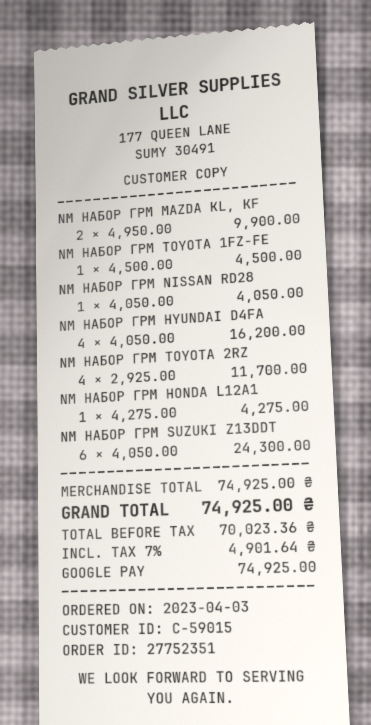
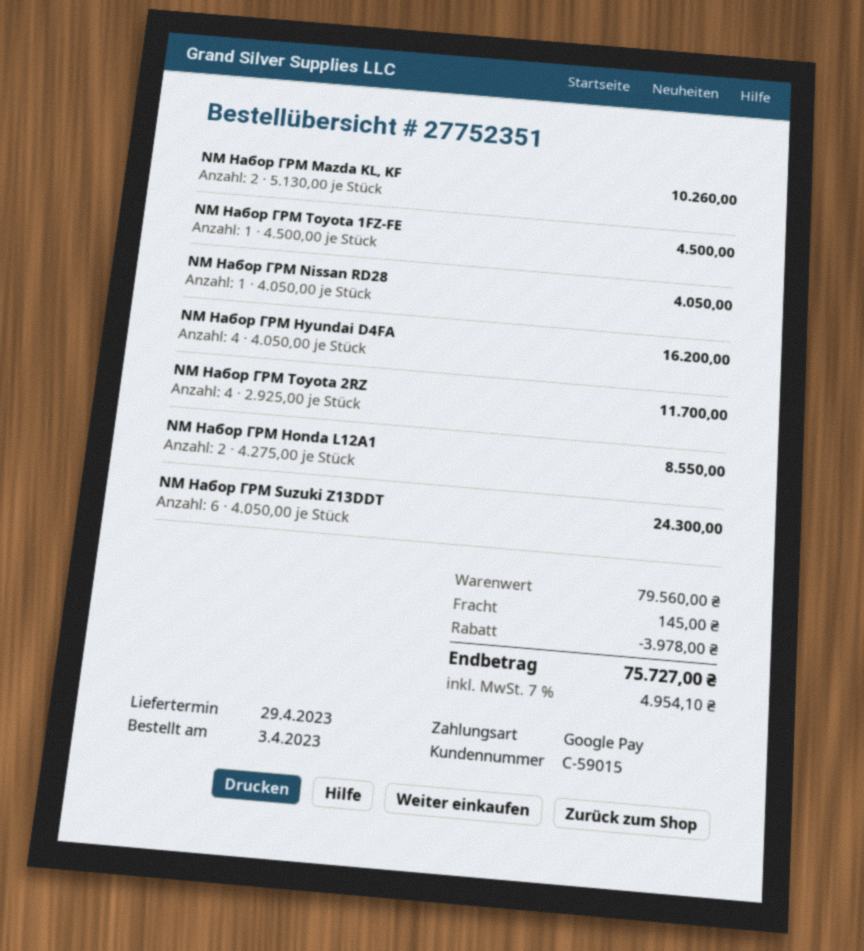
NM НАБОР ГРМ MAZDA KL, KF: 2 x 4950.00 = 9900.00 -> 2 x 5130.00 = 10260.00
NM НАБОР ГРМ HONDA L12A1: 1 x 4275.00 = 4275.00 -> 2 x 4275.00 = 8550.00
subtotal: 74925.00 -> 79560.00
discount: none -> 3978.00
shipping: none -> 145.00
tax: 7% = 4901.64 -> 7% = 4954.10
total: 74925.00 -> 75727.00

